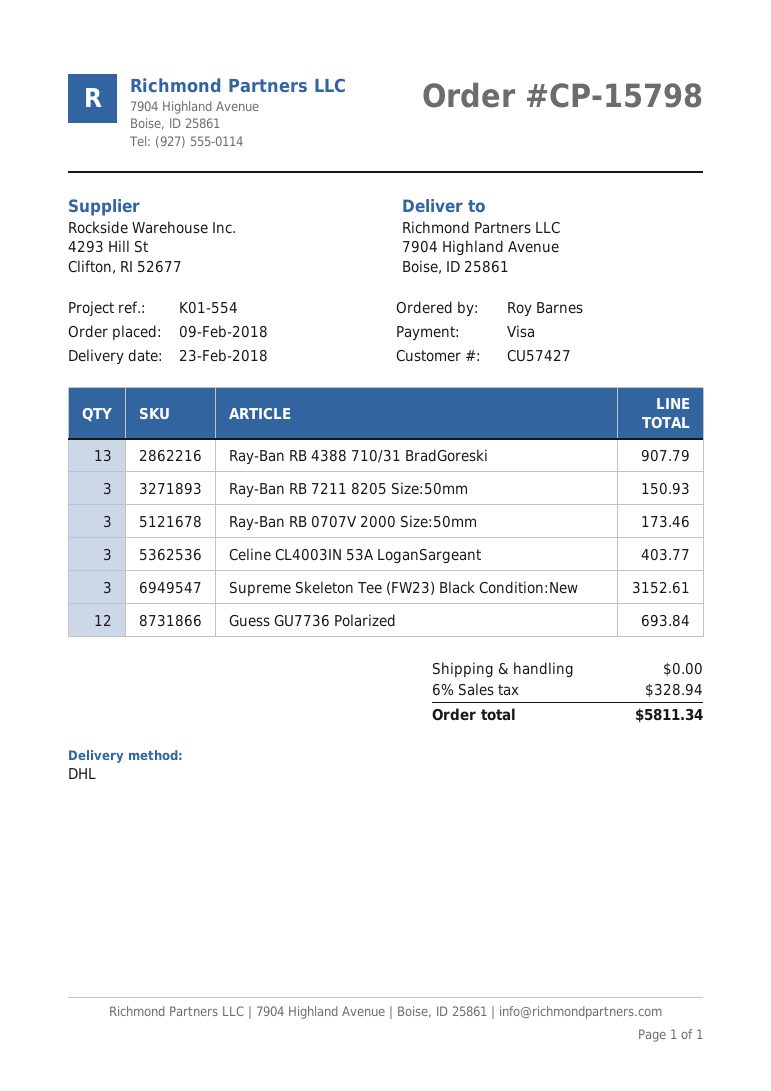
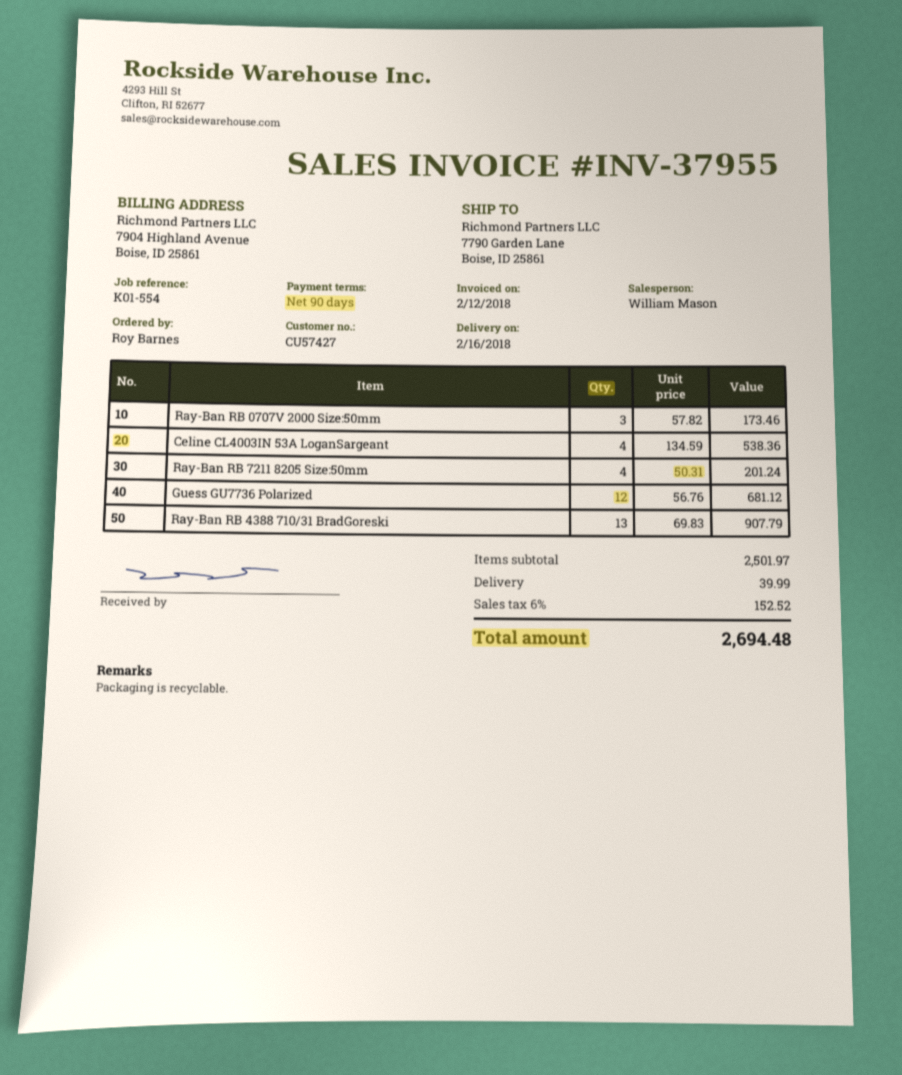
delivery date: 2018-02-23 -> 2018-02-16
ship to: 7904 Highland Avenue, Boise, ID 25861 -> 7790 Garden Lane, Boise, ID 25861
Ray-Ban RB 7211 8205 Size:50mm: 3 for 150.93 -> 4 for 201.24
Celine CL4003IN 53A LoganSargeant: 3 for 403.77 -> 4 for 538.36
Supreme Skeleton Tee (FW23) Black Condition:New: 3 for 3152.61 -> none
Guess GU7736 Polarized: 12 for 693.84 -> 12 for 681.12
shipping: 0.00 -> 39.99
tax: 6% = 328.94 -> 6% = 152.52
total: 5811.34 -> 2694.48

